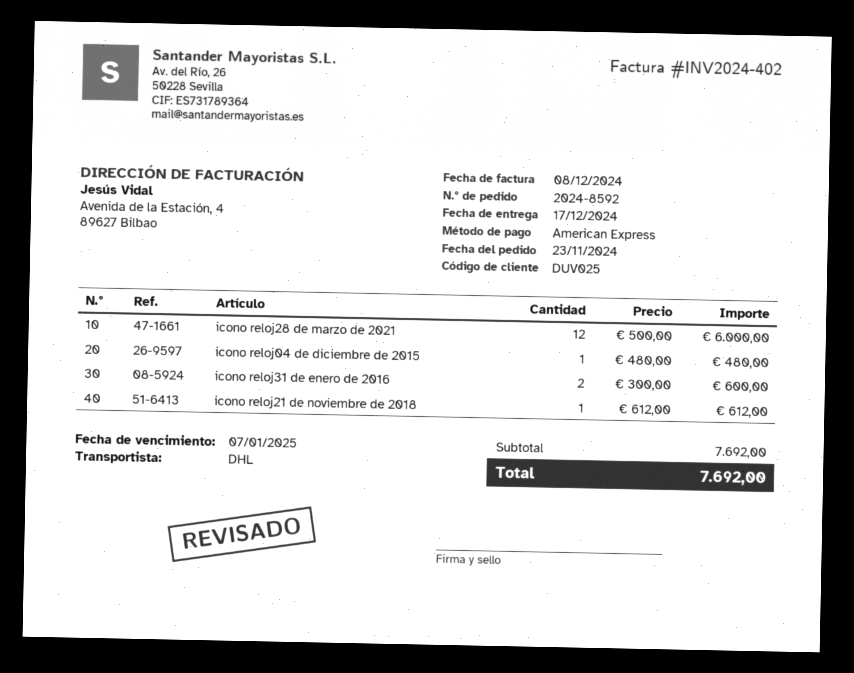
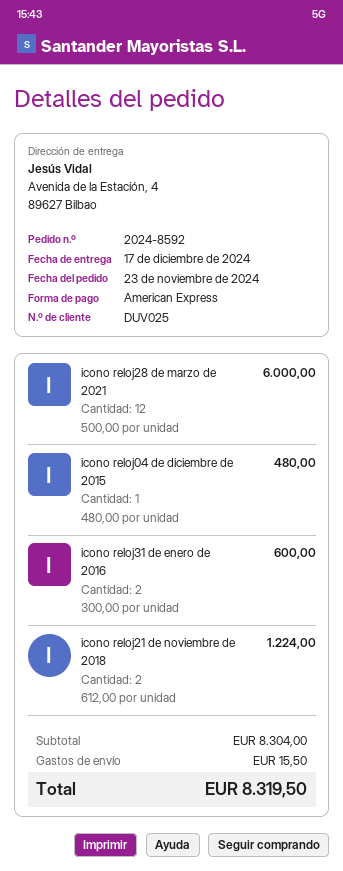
icono reloj21 de noviembre de 2018: 1 x 612.00 = 612.00 -> 2 x 612.00 = 1224.00
subtotal: 7692.00 -> 8304.00
shipping: none -> 15.50
total: 7692.00 -> 8319.50

